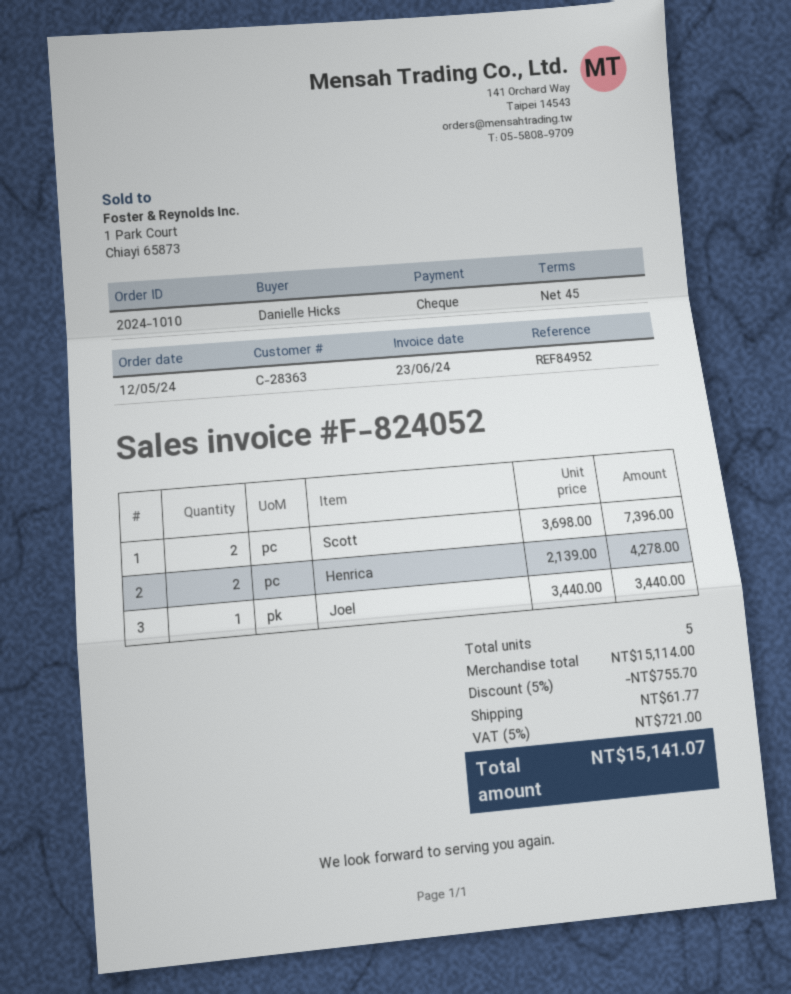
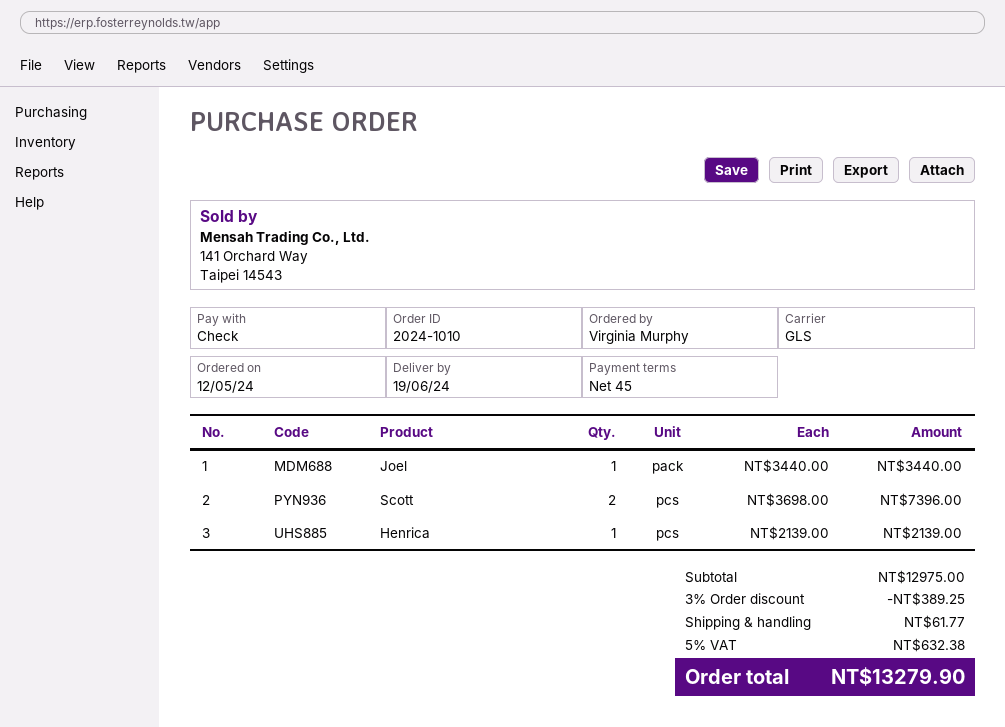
ordered by: Danielle Hicks -> Virginia Murphy
Henrica: 2 x 2139.00 = 4278.00 -> 1 x 2139.00 = 2139.00
subtotal: 15114.00 -> 12975.00
discount: 5% = 755.70 -> 3% = 389.25
tax: 5% = 721.00 -> 5% = 632.38
total: 15141.07 -> 13279.90

